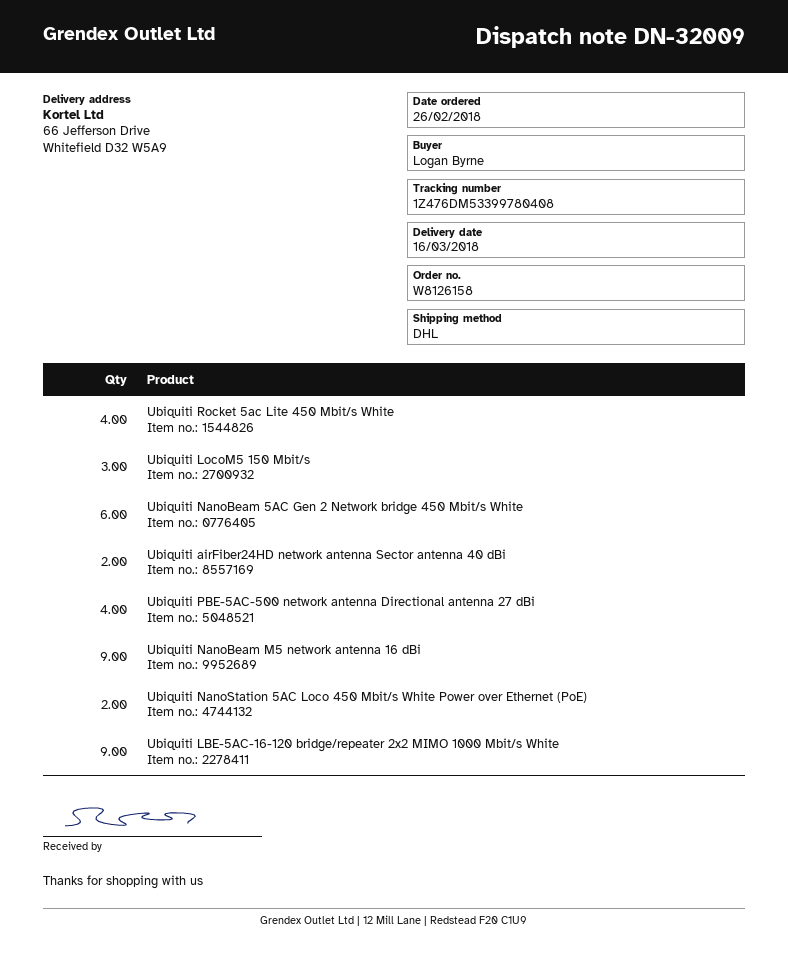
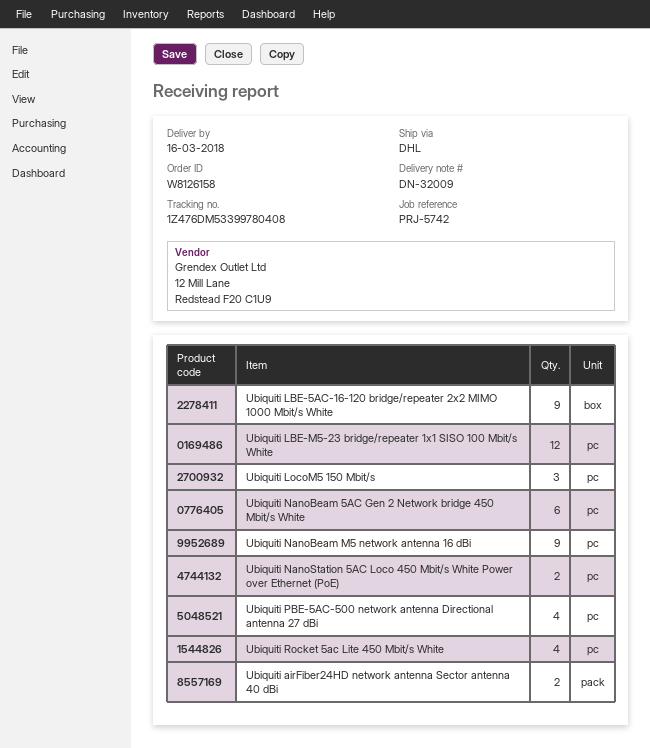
Ubiquiti LBE-M5-23 bridge/repeater 1x1 SISO 100 Mbit/s White: none -> 12

